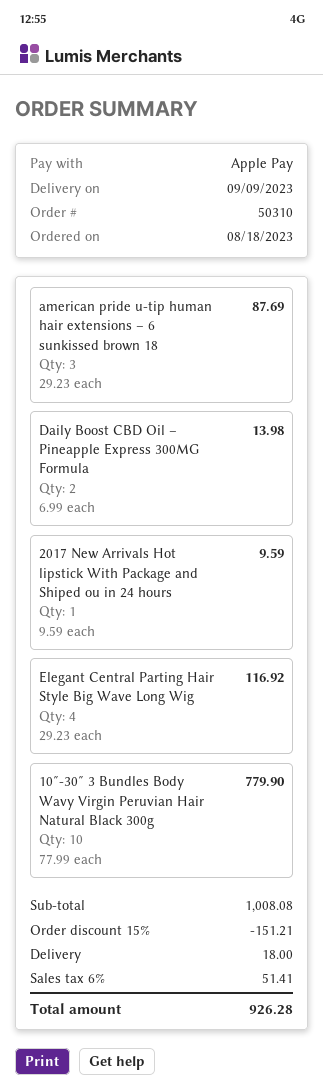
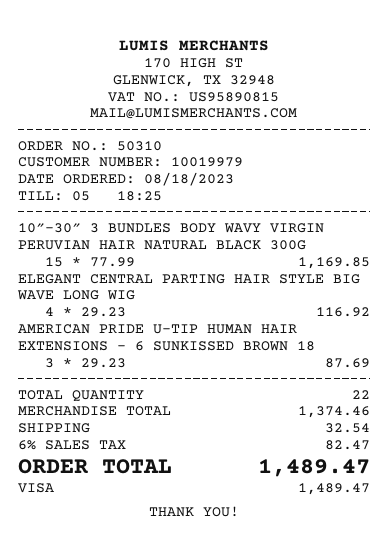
payment method: Apple Pay -> Visa
Daily Boost CBD Oil – Pineapple Express 300MG Formula: 2 x 6.99 = 13.98 -> none
2017 New Arrivals Hot lipstick With Package and Shiped ou in 24 hours: 1 x 9.59 = 9.59 -> none
10″-30″ 3 Bundles Body Wavy Virgin Peruvian Hair Natural Black 300g: 10 x 77.99 = 779.90 -> 15 x 77.99 = 1169.85
subtotal: 1008.08 -> 1374.46
discount: 15% = 151.21 -> none
shipping: 18.00 -> 32.54
tax: 6% = 51.41 -> 6% = 82.47
total: 926.28 -> 1489.47

